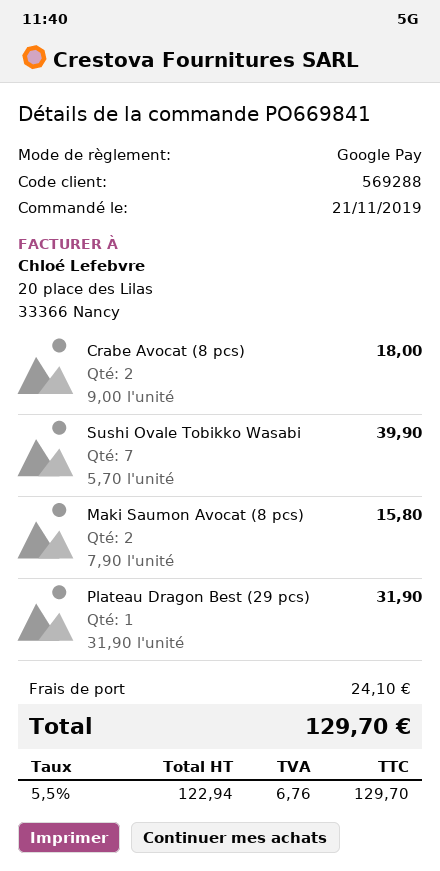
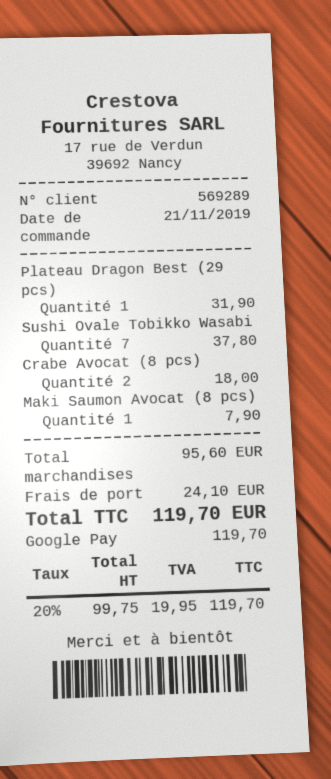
customer number: 569288 -> 569289
Sushi Ovale Tobikko Wasabi: 7 for 39.90 -> 7 for 37.80
Maki Saumon Avocat (8 pcs): 2 for 15.80 -> 1 for 7.90
net: 122.94 -> 99.75
tax: 5.5% = 6.76 -> 20% = 19.95
total: 129.70 -> 119.70

